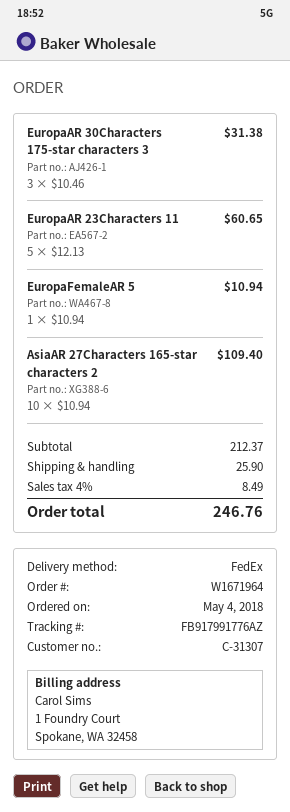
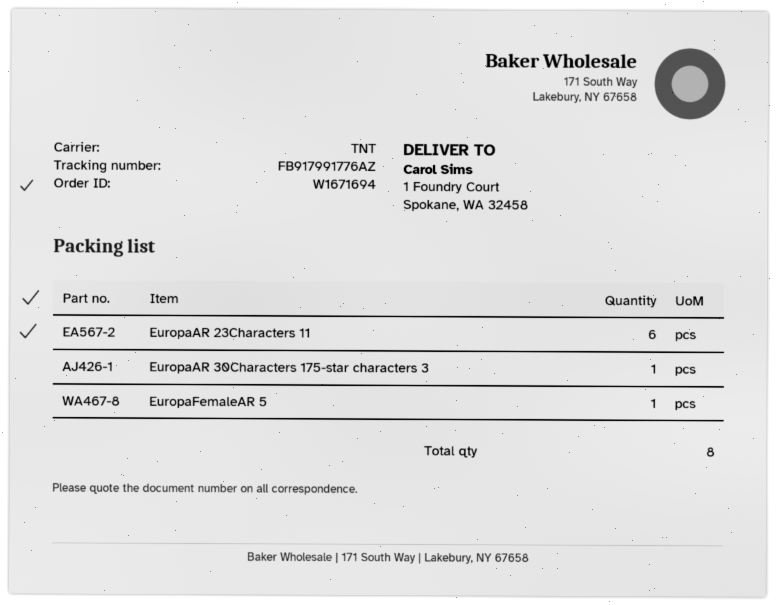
order number: W1671964 -> W1671694
shipping method: FedEx -> TNT
EuropaAR 30Characters 175-star characters 3: 3 -> 1
EuropaAR 23Characters 11: 5 -> 6
AsiaAR 27Characters 165-star characters 2: 10 -> none

